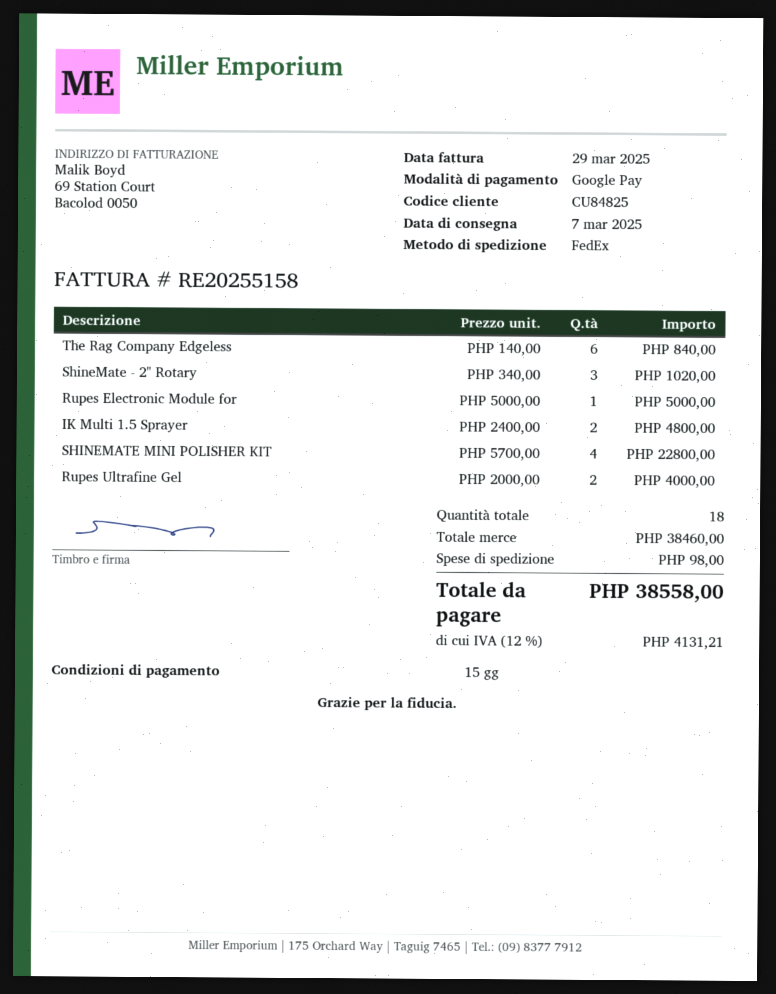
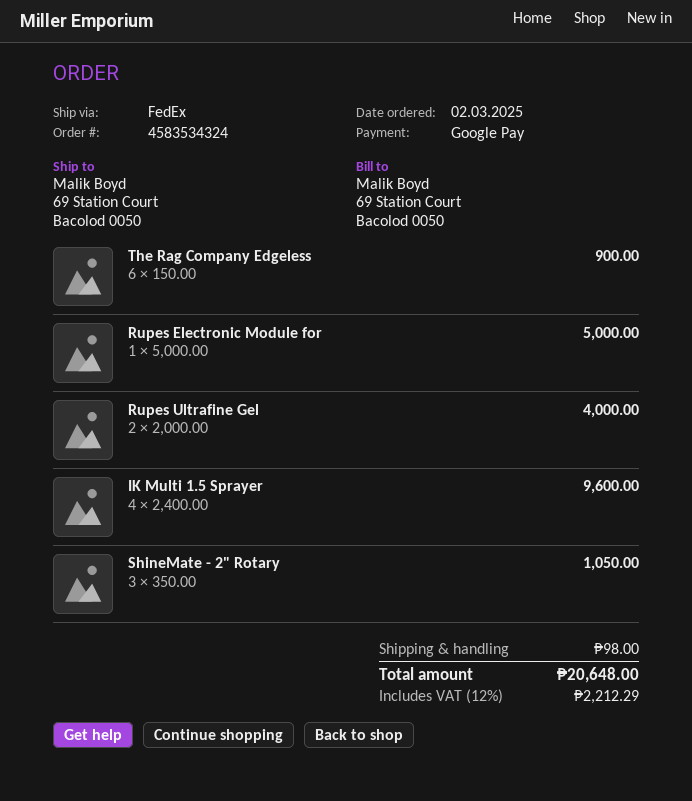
The Rag Company Edgeless: 6 x 140.00 = 840.00 -> 6 x 150.00 = 900.00
ShineMate - 2" Rotary: 3 x 340.00 = 1020.00 -> 3 x 350.00 = 1050.00
IK Multi 1.5 Sprayer: 2 x 2400.00 = 4800.00 -> 4 x 2400.00 = 9600.00
SHINEMATE MINI POLISHER KIT: 4 x 5700.00 = 22800.00 -> none
tax: 12% = 4131.21 -> 12% = 2212.29
total: 38558.00 -> 20648.00

